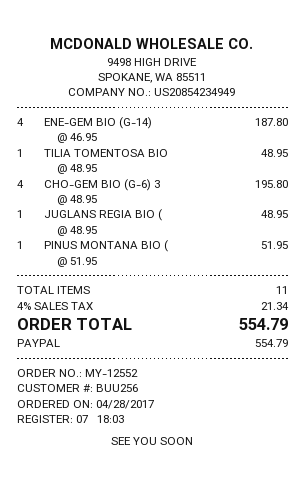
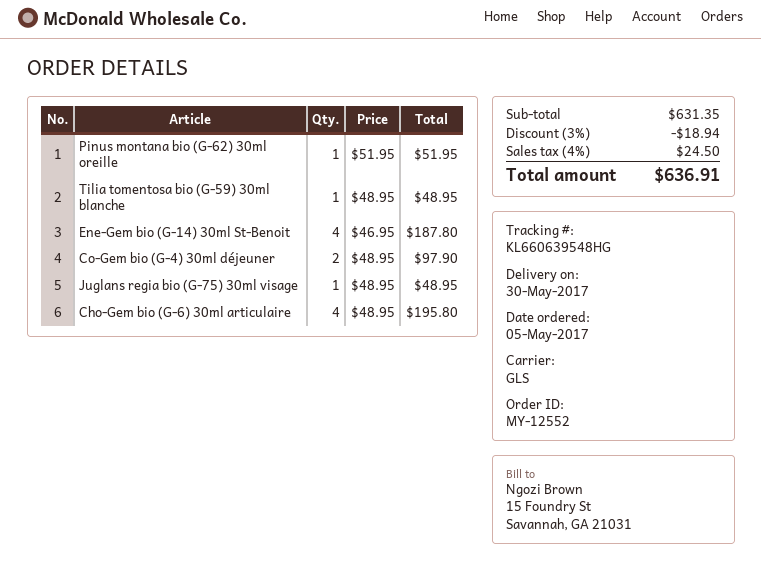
order date: 2017-04-28 -> 2017-05-05
Co-Gem bio (G-4) 30ml déjeuner: none -> 2 x 48.95 = 97.90
discount: none -> 3% = 18.94
tax: 4% = 21.34 -> 4% = 24.50
total: 554.79 -> 636.91

